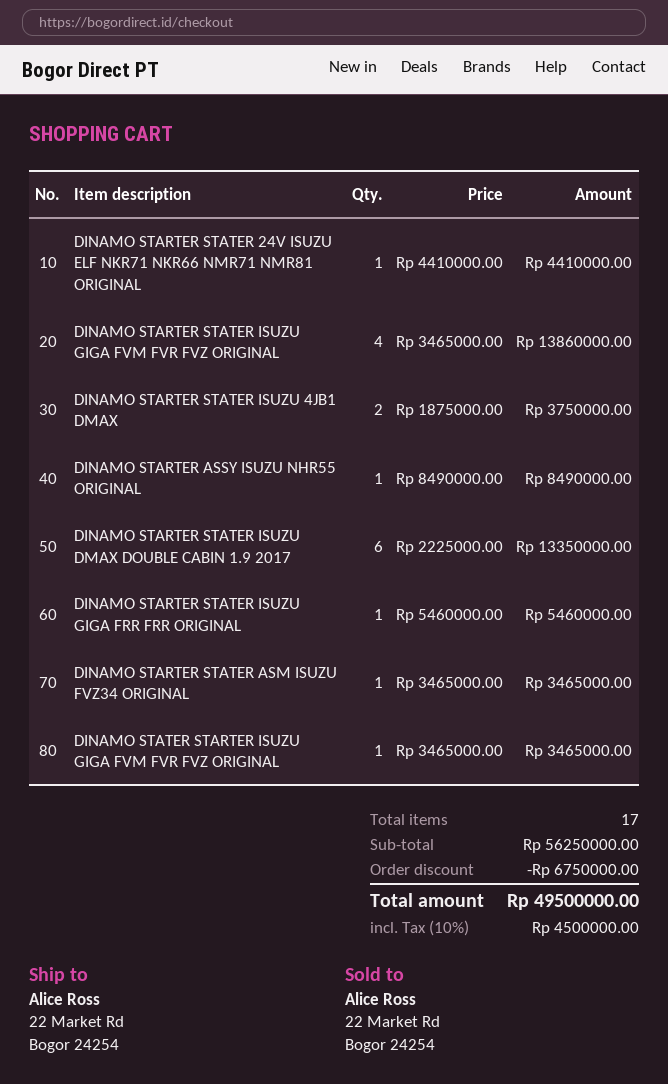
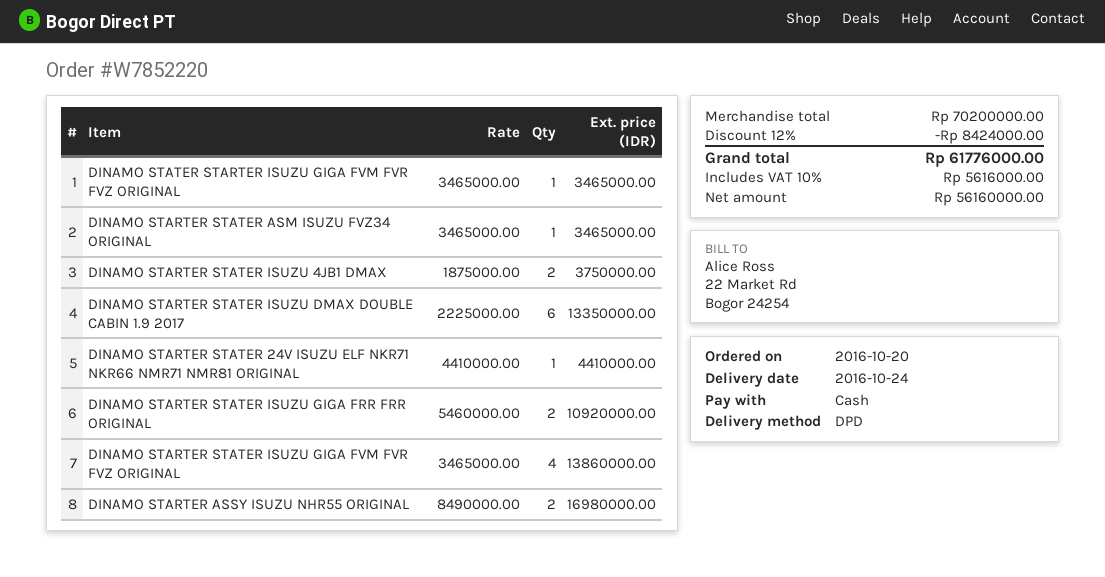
DINAMO STARTER ASSY ISUZU NHR55 ORIGINAL: 1 x 8490000.00 = 8490000.00 -> 2 x 8490000.00 = 16980000.00
DINAMO STARTER STATER ISUZU GIGA FRR FRR ORIGINAL: 1 x 5460000.00 = 5460000.00 -> 2 x 5460000.00 = 10920000.00
subtotal: 56250000.00 -> 70200000.00
discount: 6750000.00 -> 8424000.00
tax: 10% = 4500000.00 -> 10% = 5616000.00
total: 49500000.00 -> 61776000.00

